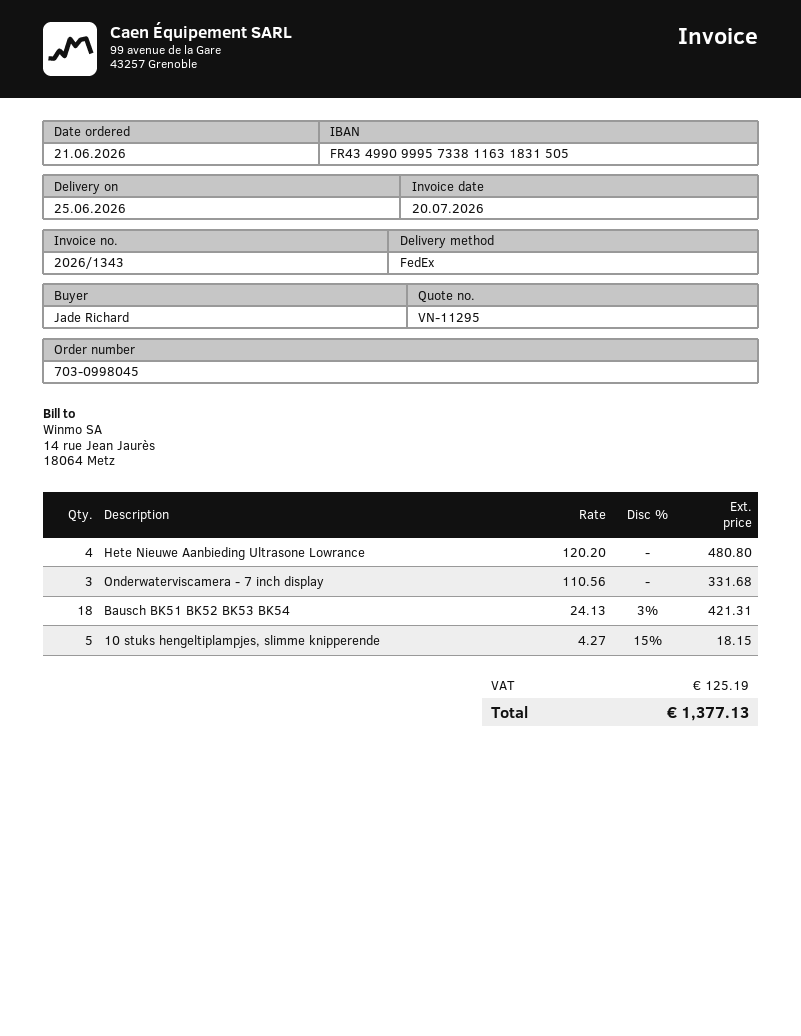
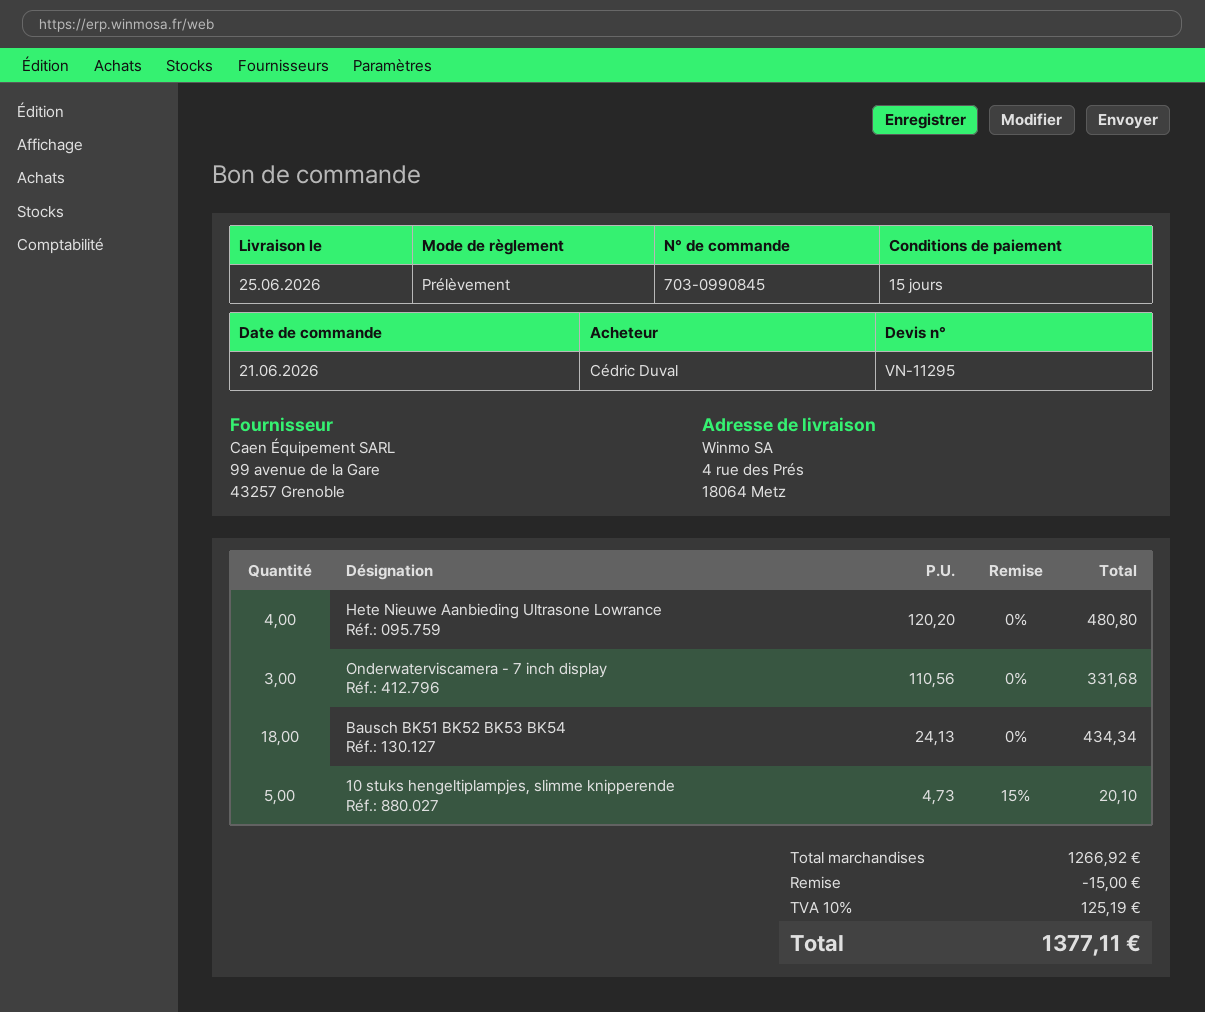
order number: 703-0998045 -> 703-0990845
ordered by: Jade Richard -> Cédric Duval
Bausch BK51 BK52 BK53 BK54: 18 x 24.13 - 3% = 421.31 -> 18 x 24.13 = 434.34
10 stuks hengeltiplampjes, slimme knipperende: 5 x 4.27 - 15% = 18.15 -> 5 x 4.73 - 15% = 20.10
discount: none -> 15.00
total: 1377.13 -> 1377.11

